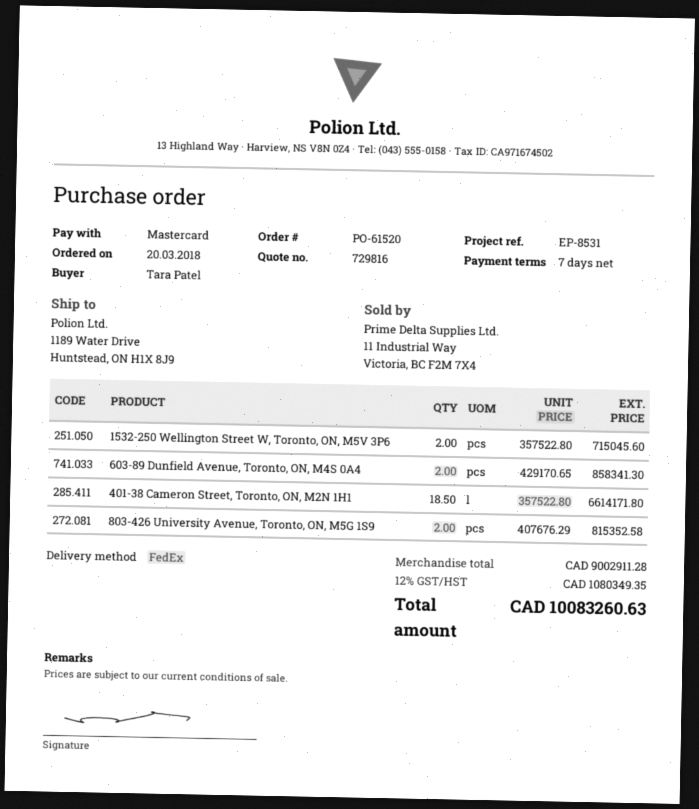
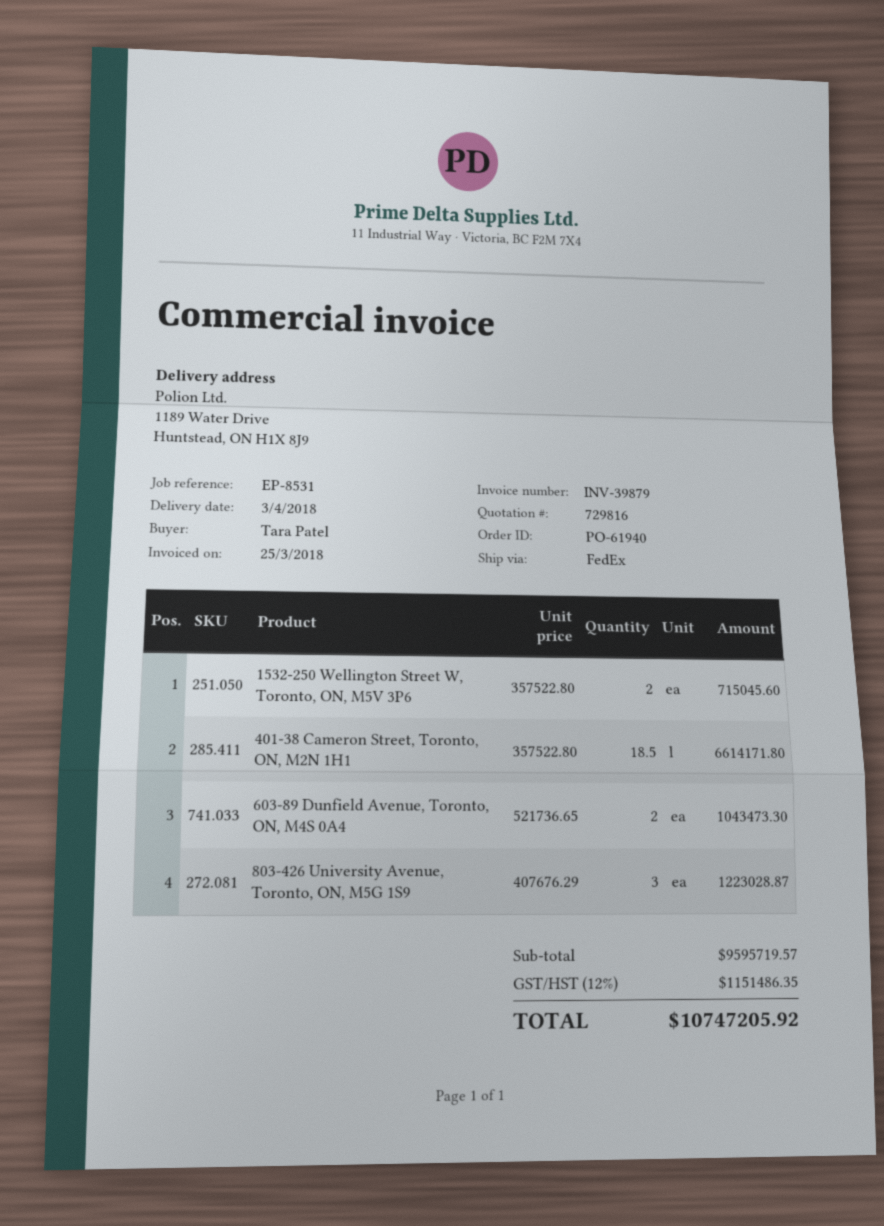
order number: PO-61520 -> PO-61940
603-89 Dunfield Avenue, Toronto, ON, M4S 0A4: 2 x 429170.65 = 858341.30 -> 2 x 521736.65 = 1043473.30
803-426 University Avenue, Toronto, ON, M5G 1S9: 2 x 407676.29 = 815352.58 -> 3 x 407676.29 = 1223028.87
subtotal: 9002911.28 -> 9595719.57
tax: 12% = 1080349.35 -> 12% = 1151486.35
total: 10083260.63 -> 10747205.92

